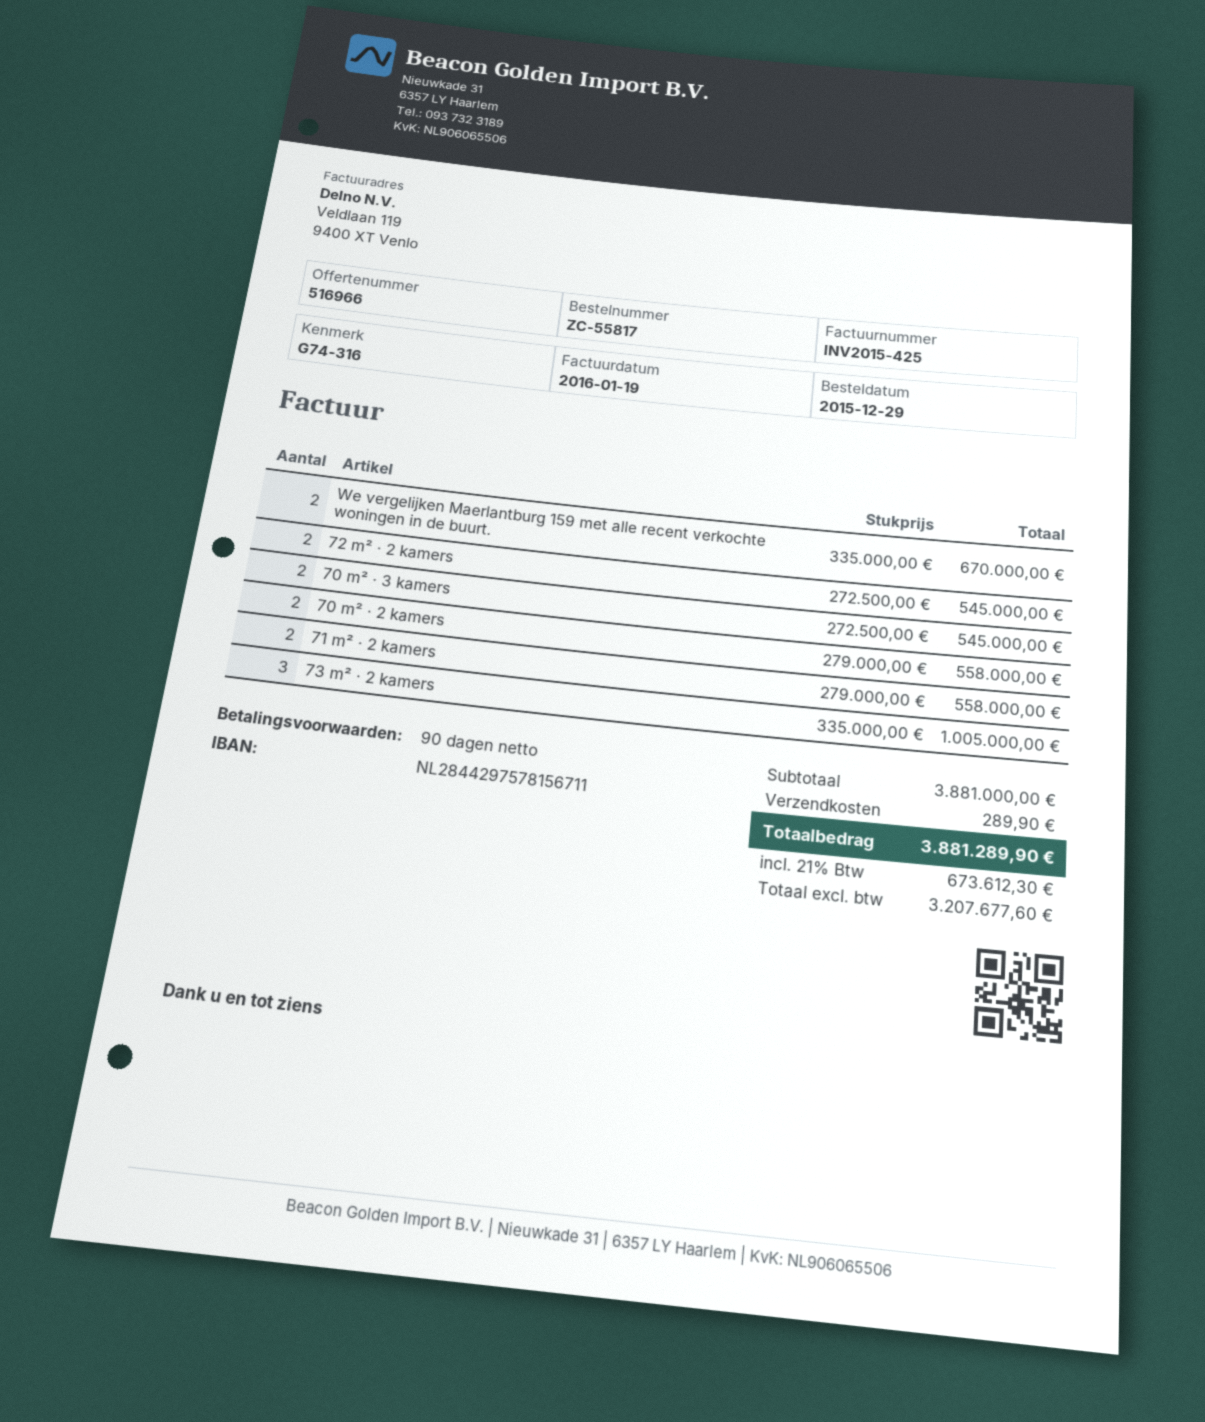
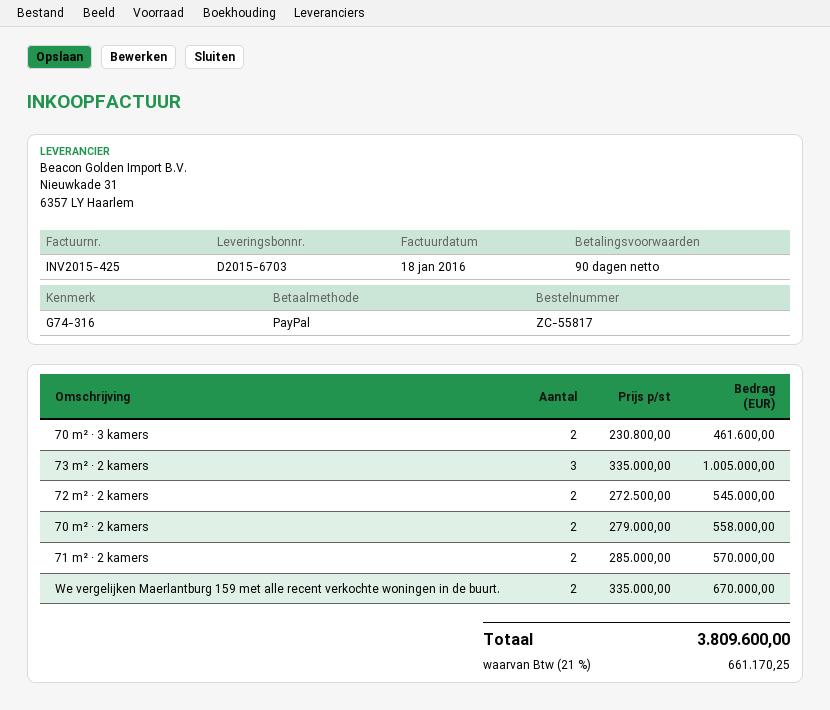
invoice date: 2016-01-19 -> 2016-01-18
70 m² · 3 kamers: 2 x 272500.00 = 545000.00 -> 2 x 230800.00 = 461600.00
71 m² · 2 kamers: 2 x 279000.00 = 558000.00 -> 2 x 285000.00 = 570000.00
shipping: 289.90 -> none
tax: 21% = 673612.30 -> 21% = 661170.25
total: 3881289.90 -> 3809600.00

